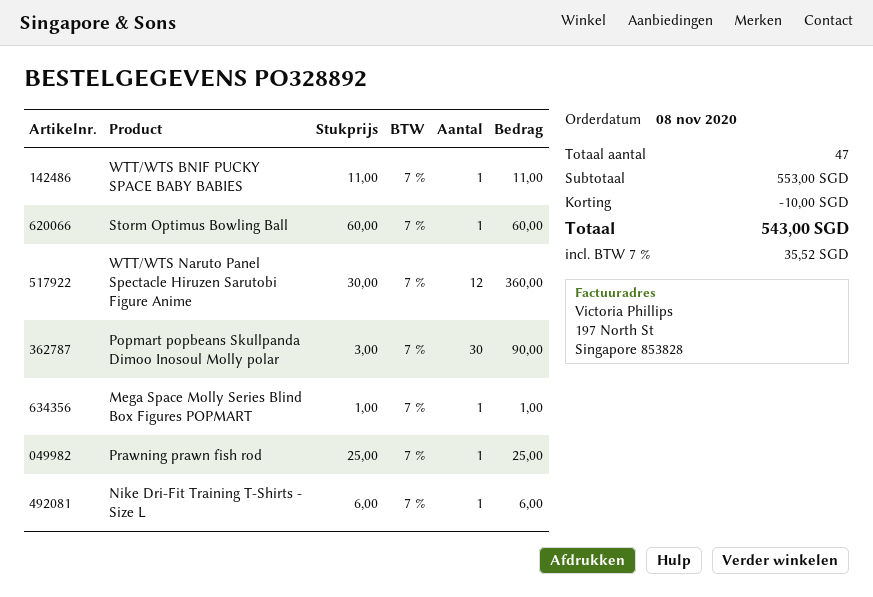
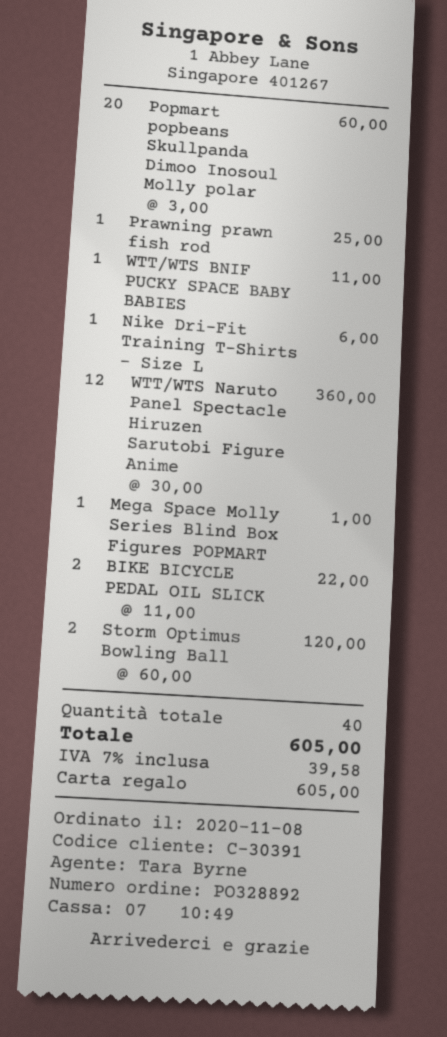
Storm Optimus Bowling Ball: 1 x 60.00 = 60.00 -> 2 x 60.00 = 120.00
Popmart popbeans Skullpanda Dimoo Inosoul Molly polar: 30 x 3.00 = 90.00 -> 20 x 3.00 = 60.00
BIKE BICYCLE PEDAL OIL SLICK: none -> 2 x 11.00 = 22.00
total quantity: 47 -> 40
discount: 10.00 -> none
tax: 7% = 35.52 -> 7% = 39.58
total: 543.00 -> 605.00

